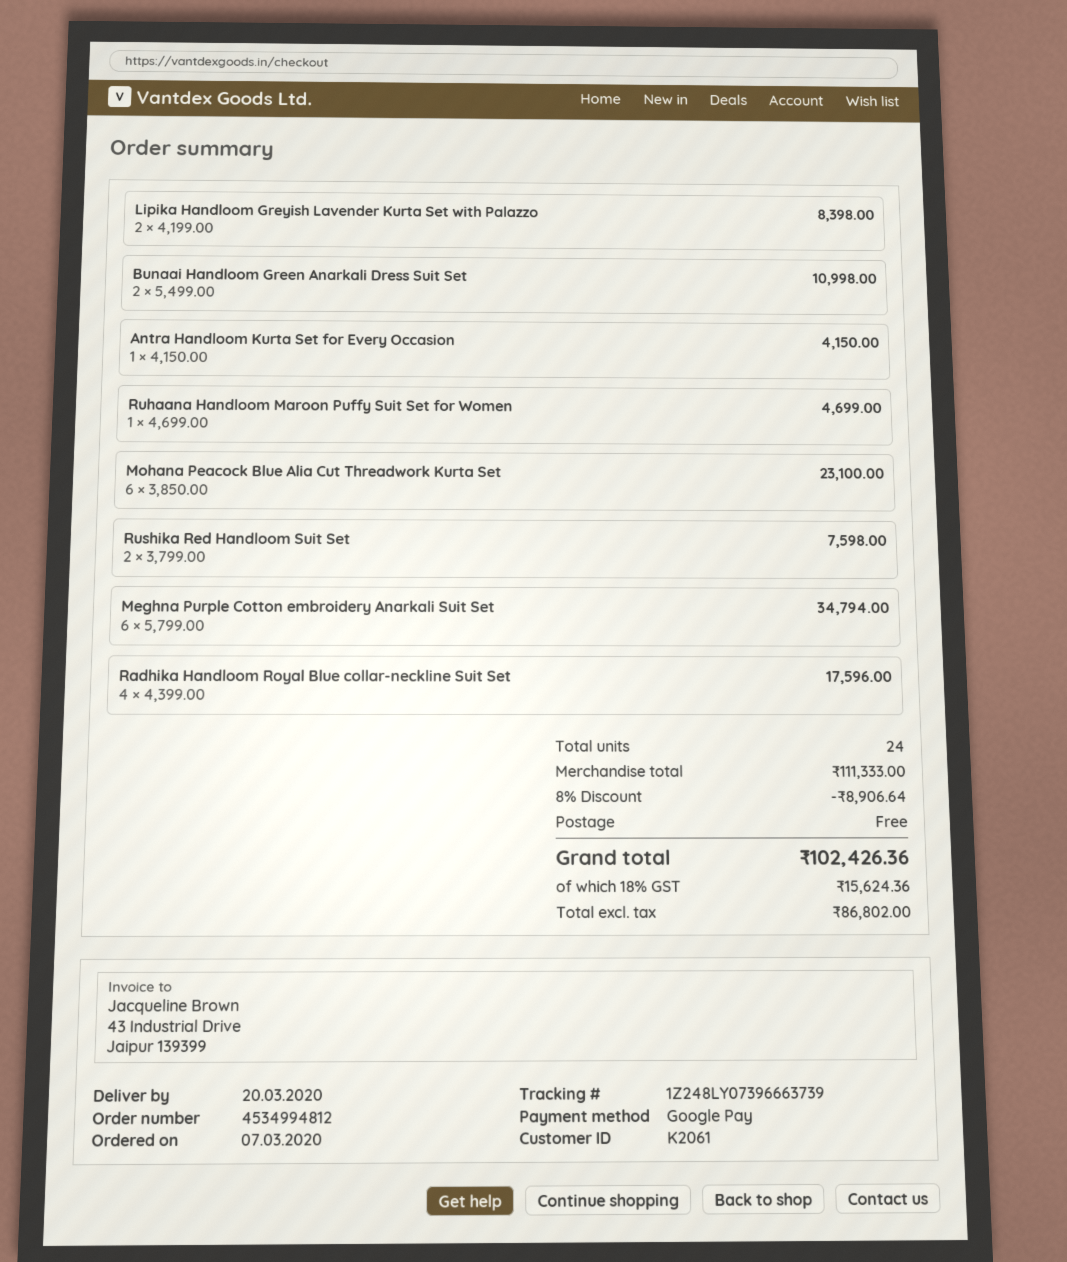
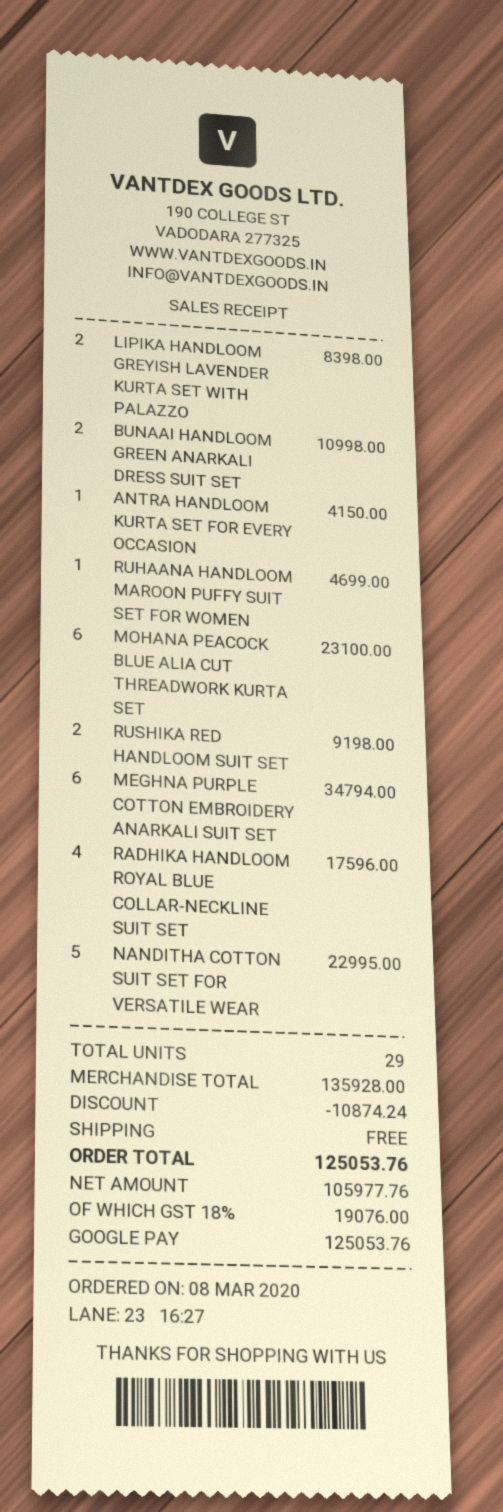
order date: 2020-03-07 -> 2020-03-08
Rushika Red Handloom Suit Set: 2 for 7598.00 -> 2 for 9198.00
NANDITHA COTTON SUIT SET FOR VERSATILE WEAR: none -> 5 for 22995.00
total quantity: 24 -> 29
subtotal: 111333.00 -> 135928.00
discount: 8906.64 -> 10874.24
net: 86802.00 -> 105977.76
tax: 18% = 15624.36 -> 18% = 19076.00
total: 102426.36 -> 125053.76

